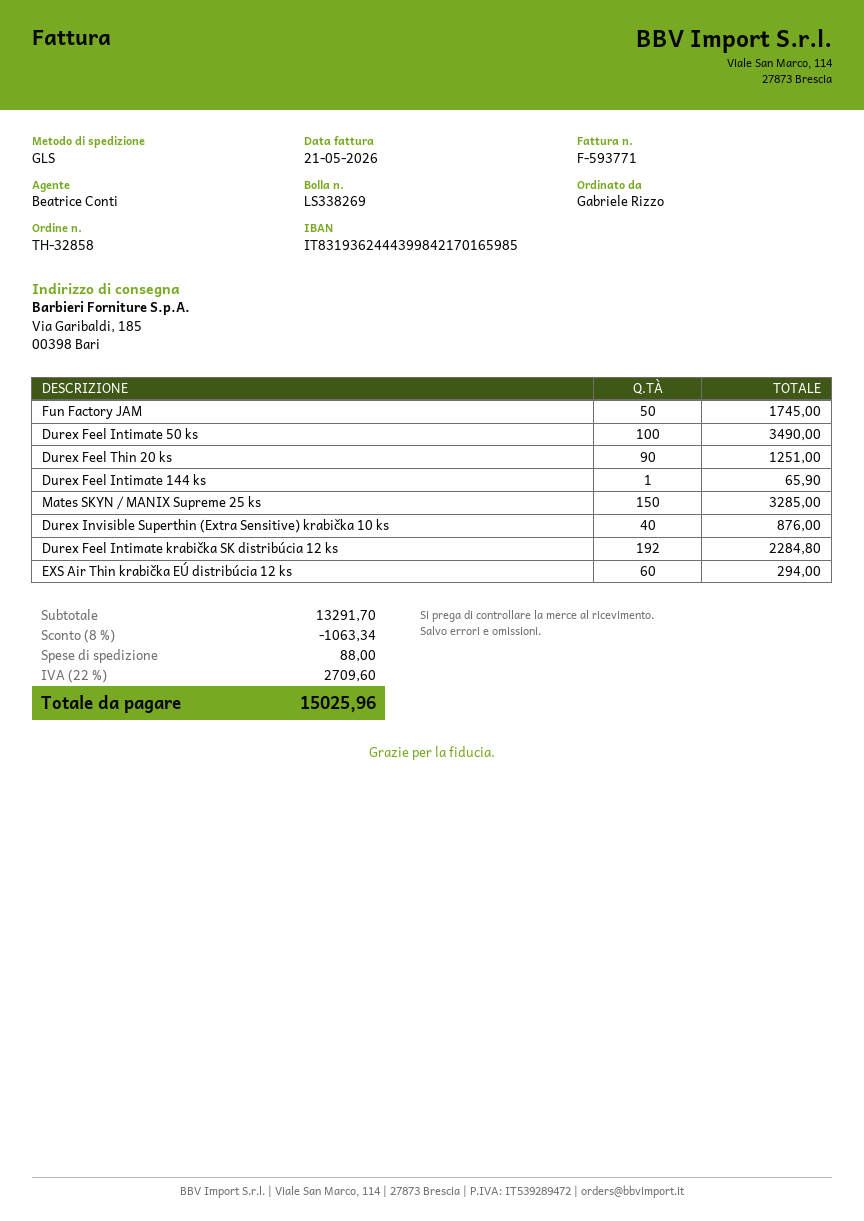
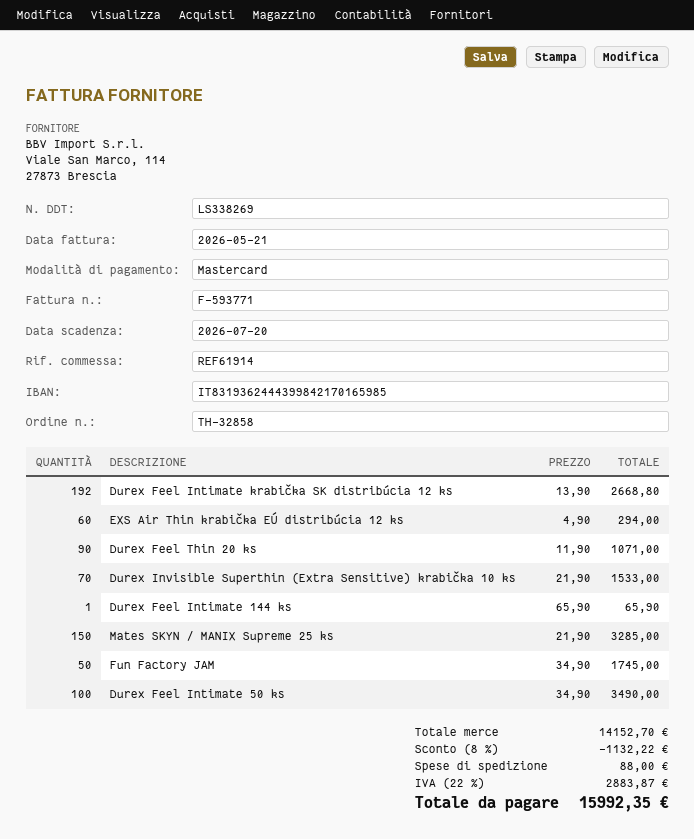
Durex Feel Thin 20 ks: 90 for 1251.00 -> 90 for 1071.00
Durex Invisible Superthin (Extra Sensitive) krabička 10 ks: 40 for 876.00 -> 70 for 1533.00
Durex Feel Intimate krabička SK distribúcia 12 ks: 192 for 2284.80 -> 192 for 2668.80
subtotal: 13291.70 -> 14152.70
discount: 8% = 1063.34 -> 8% = 1132.22
tax: 22% = 2709.60 -> 22% = 2883.87
total: 15025.96 -> 15992.35

